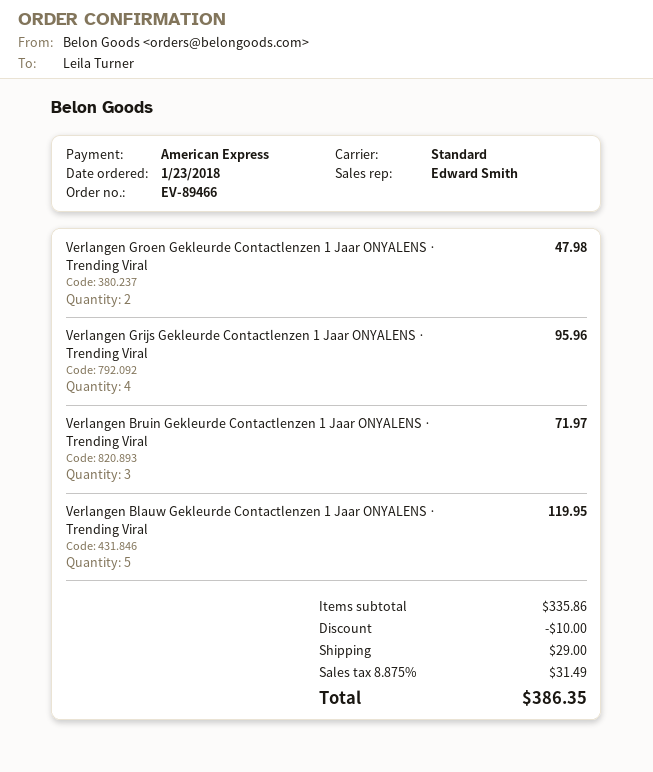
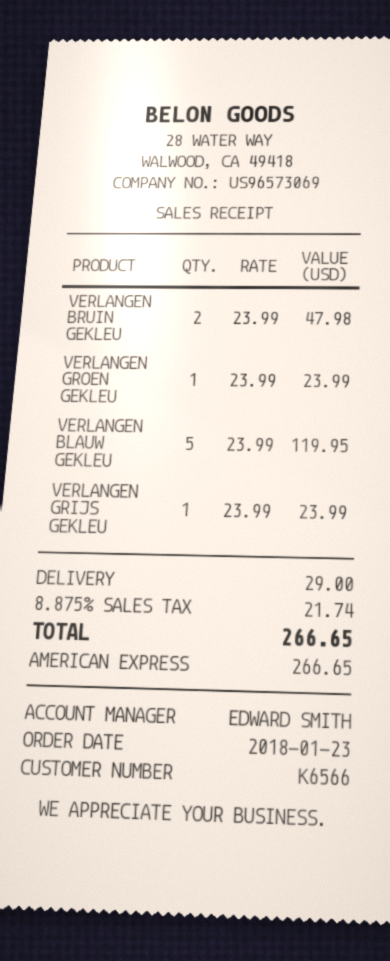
Verlangen Groen Gekleurde Contactlenzen 1 Jaar ONYALENS · Trending Viral: 2 for 47.98 -> 1 for 23.99
Verlangen Grijs Gekleurde Contactlenzen 1 Jaar ONYALENS · Trending Viral: 4 for 95.96 -> 1 for 23.99
Verlangen Bruin Gekleurde Contactlenzen 1 Jaar ONYALENS · Trending Viral: 3 for 71.97 -> 2 for 47.98
discount: 10.00 -> none
tax: 8.875% = 31.49 -> 8.875% = 21.74
total: 386.35 -> 266.65

